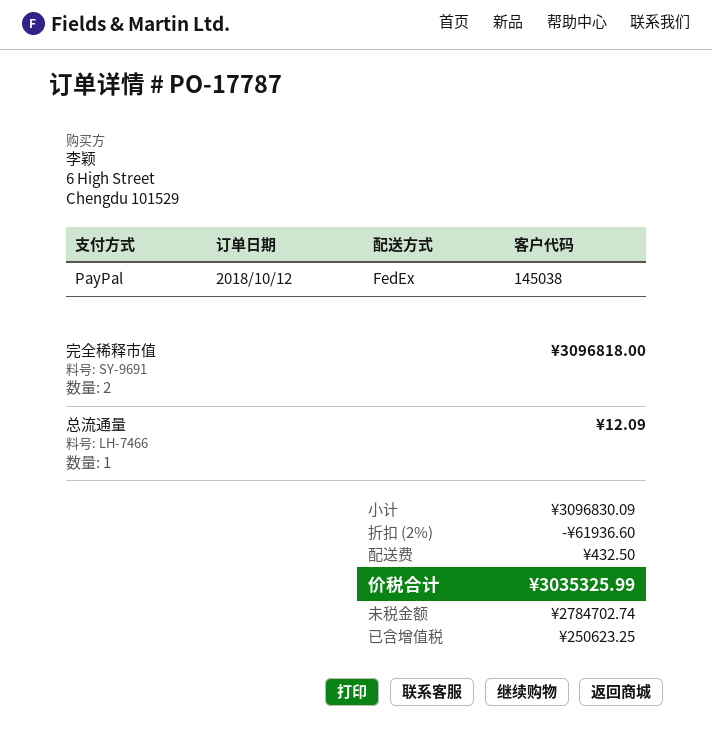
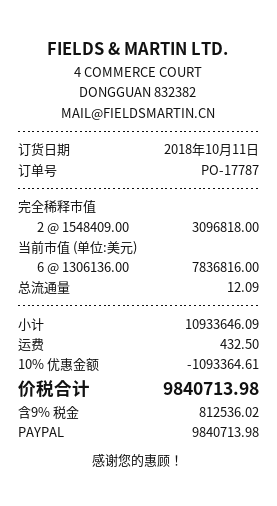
order date: 2018-10-12 -> 2018-10-11
当前市值 (单位:美元): none -> 6 for 7836816.00
subtotal: 3096830.09 -> 10933646.09
discount: 2% = 61936.60 -> 10% = 1093364.61
tax: 250623.25 -> 812536.02
total: 3035325.99 -> 9840713.98

